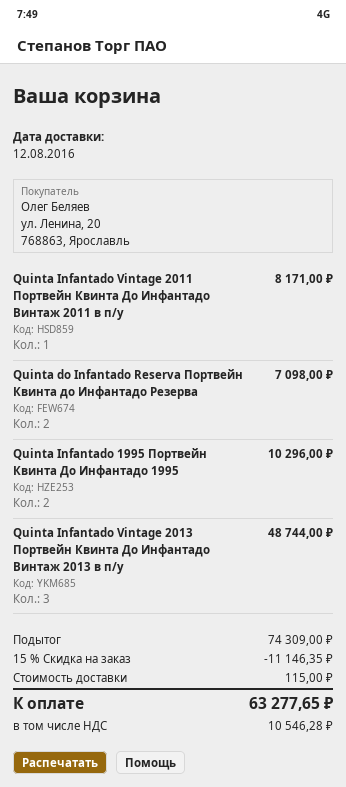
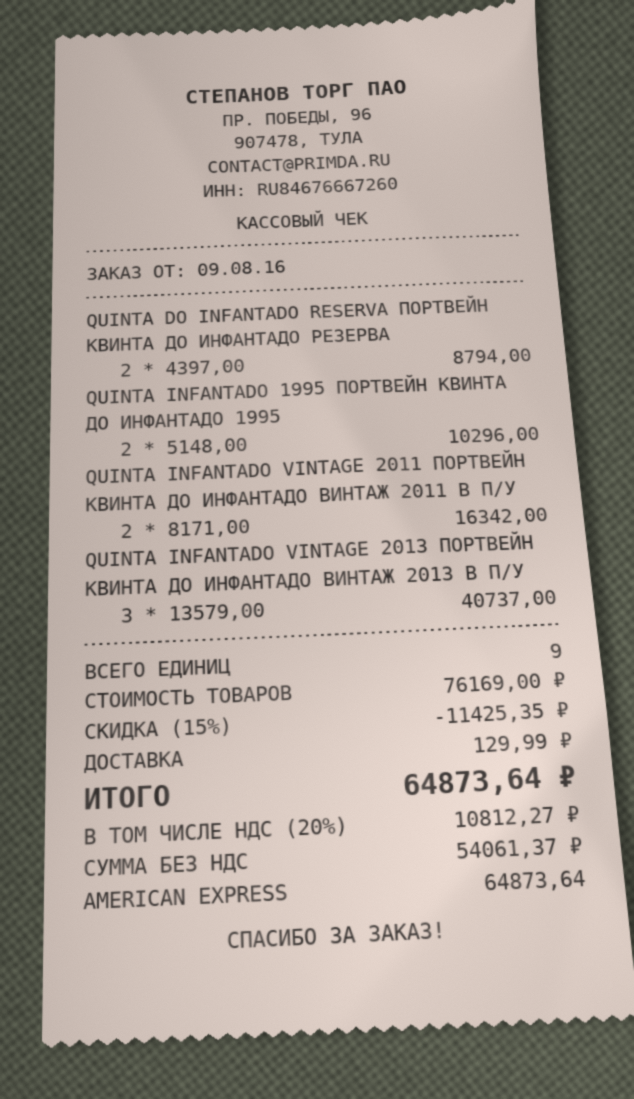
Quinta Infantado Vintage 2011 Портвейн Квинта До Инфантадо Винтаж 2011 в п/у: 1 for 8171.00 -> 2 for 16342.00
Quinta do Infantado Reserva Портвейн Квинта до Инфантадо Резерва: 2 for 7098.00 -> 2 for 8794.00
Quinta Infantado Vintage 2013 Портвейн Квинта До Инфантадо Винтаж 2013 в п/у: 3 for 48744.00 -> 3 for 40737.00
subtotal: 74309.00 -> 76169.00
discount: 15% = 11146.35 -> 15% = 11425.35
shipping: 115.00 -> 129.99
tax: 10546.28 -> 10812.27
total: 63277.65 -> 64873.64

